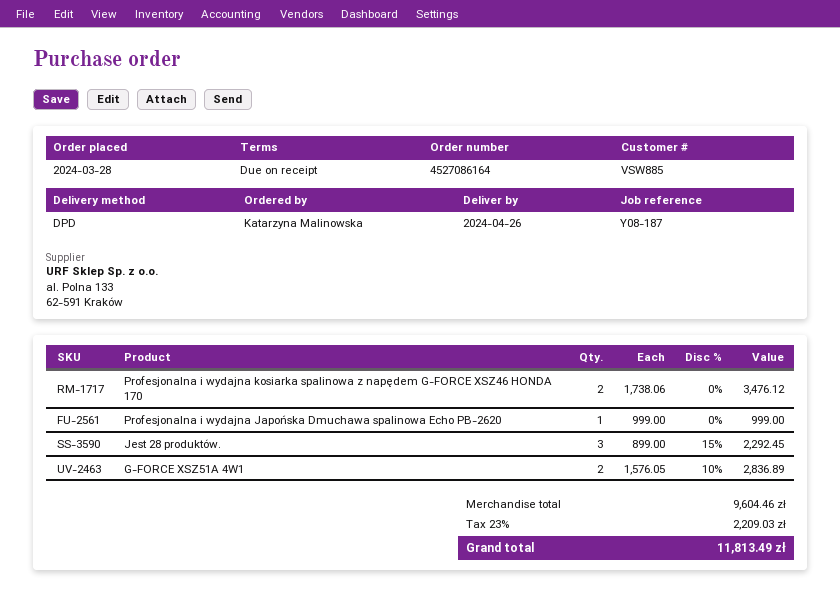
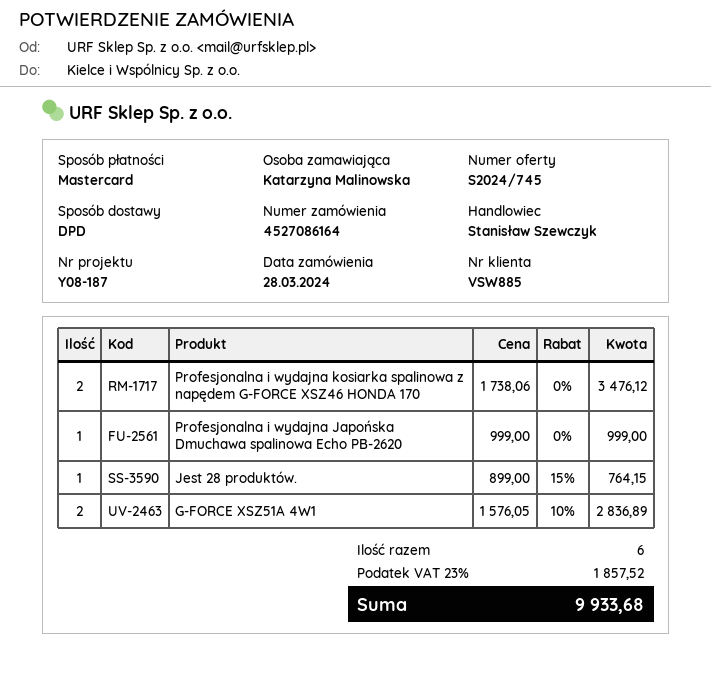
Jest 28 produktów.: 3 x 899.00 - 15% = 2292.45 -> 1 x 899.00 - 15% = 764.15
tax: 23% = 2209.03 -> 23% = 1857.52
total: 11813.49 -> 9933.68

